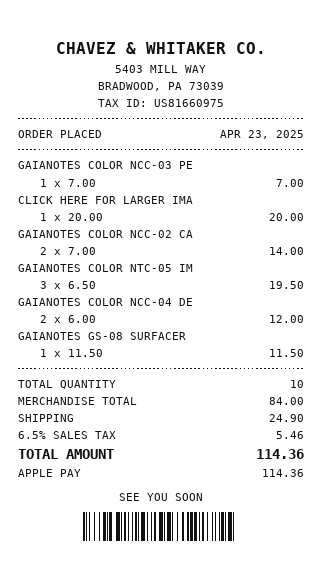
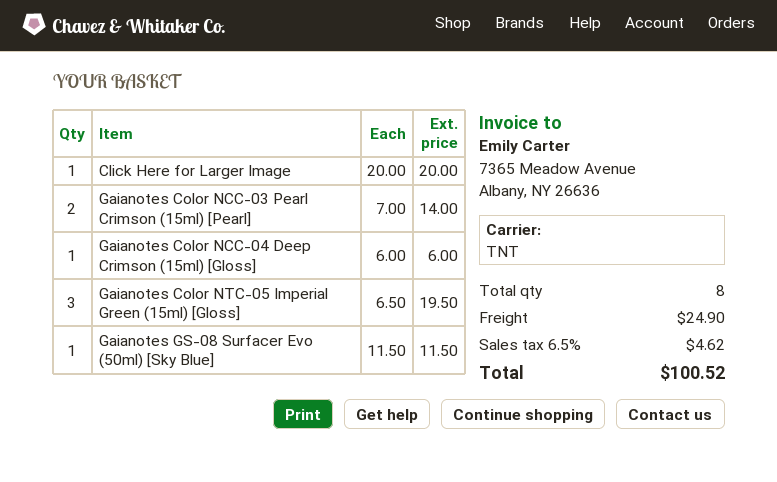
GAIANOTES COLOR NCC-03 PE: 1 x 7.00 = 7.00 -> 2 x 7.00 = 14.00
GAIANOTES COLOR NCC-02 CA: 2 x 7.00 = 14.00 -> none
GAIANOTES COLOR NCC-04 DE: 2 x 6.00 = 12.00 -> 1 x 6.00 = 6.00
total quantity: 10 -> 8
tax: 6.5% = 5.46 -> 6.5% = 4.62
total: 114.36 -> 100.52

